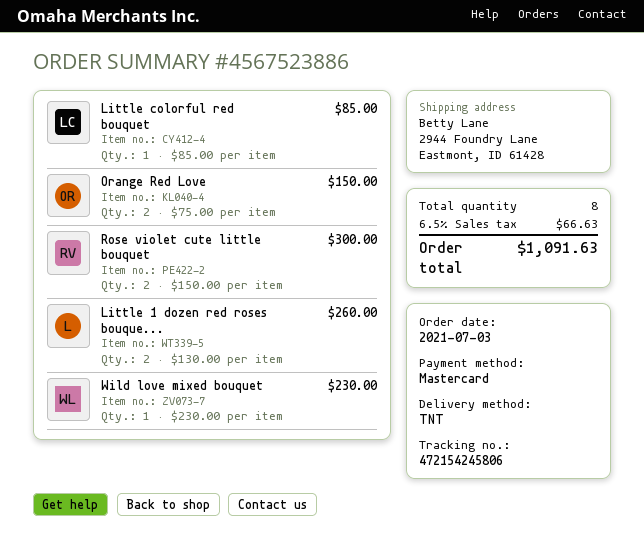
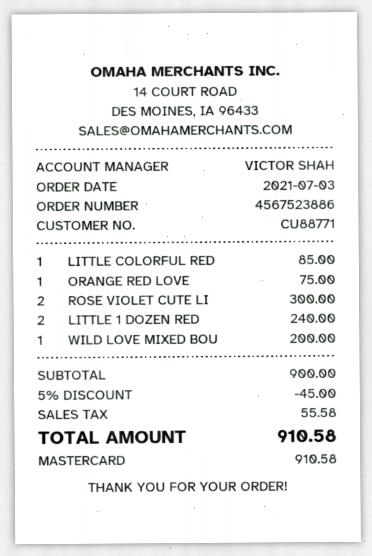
Orange Red Love: 2 for 150.00 -> 1 for 75.00
Little 1 dozen red roses bouque...: 2 for 260.00 -> 2 for 240.00
Wild love mixed bouquet: 1 for 230.00 -> 1 for 200.00
discount: none -> 5% = 45.00
tax: 66.63 -> 55.58
total: 1091.63 -> 910.58

